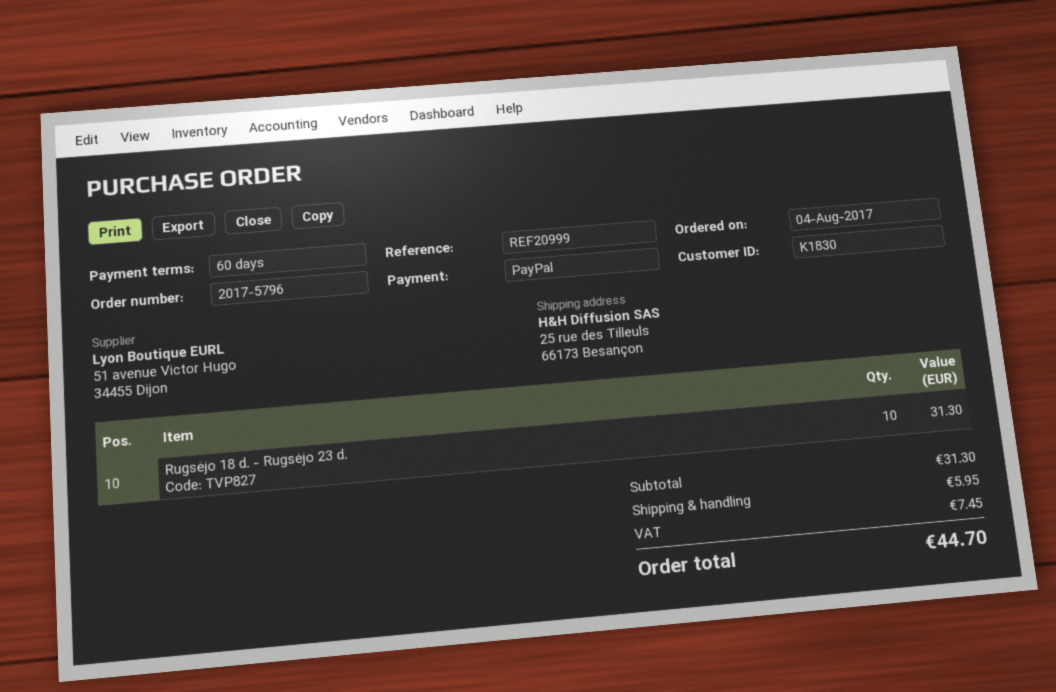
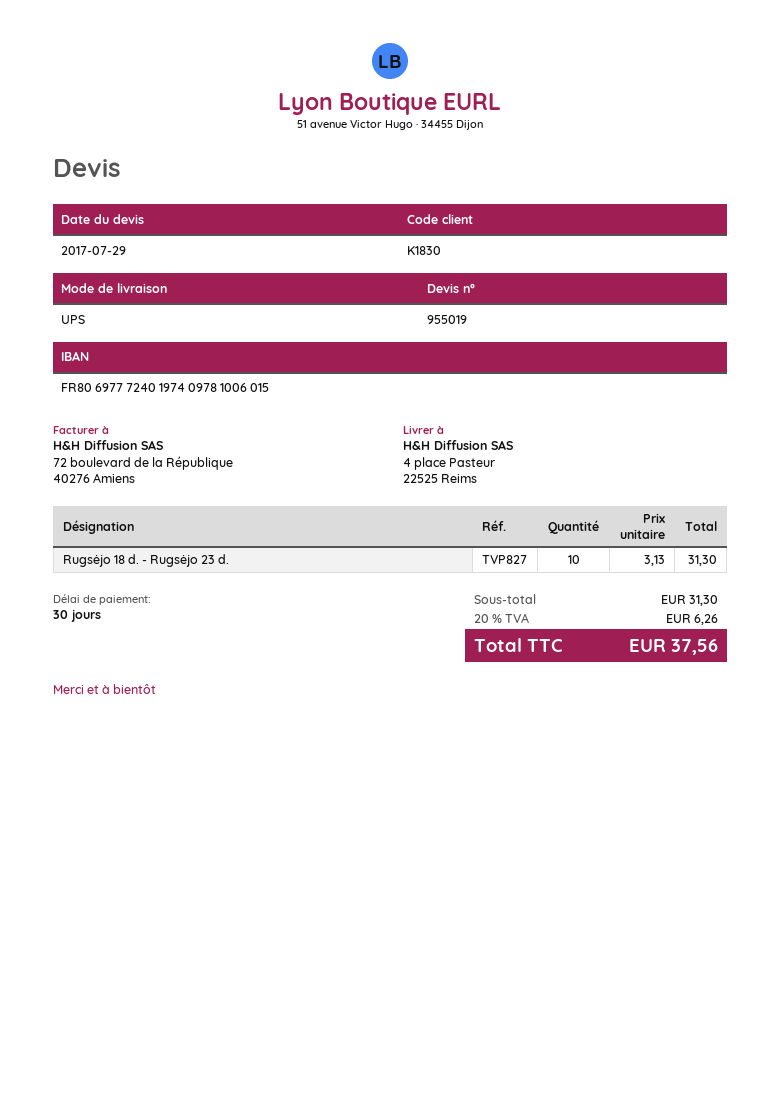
payment terms: 60 days -> 30 days
ship to: 25 rue des Tilleuls, 66173 Besançon -> 4 place Pasteur, 22525 Reims
shipping: 5.95 -> none
tax: 7.45 -> 6.26
total: 44.70 -> 37.56

